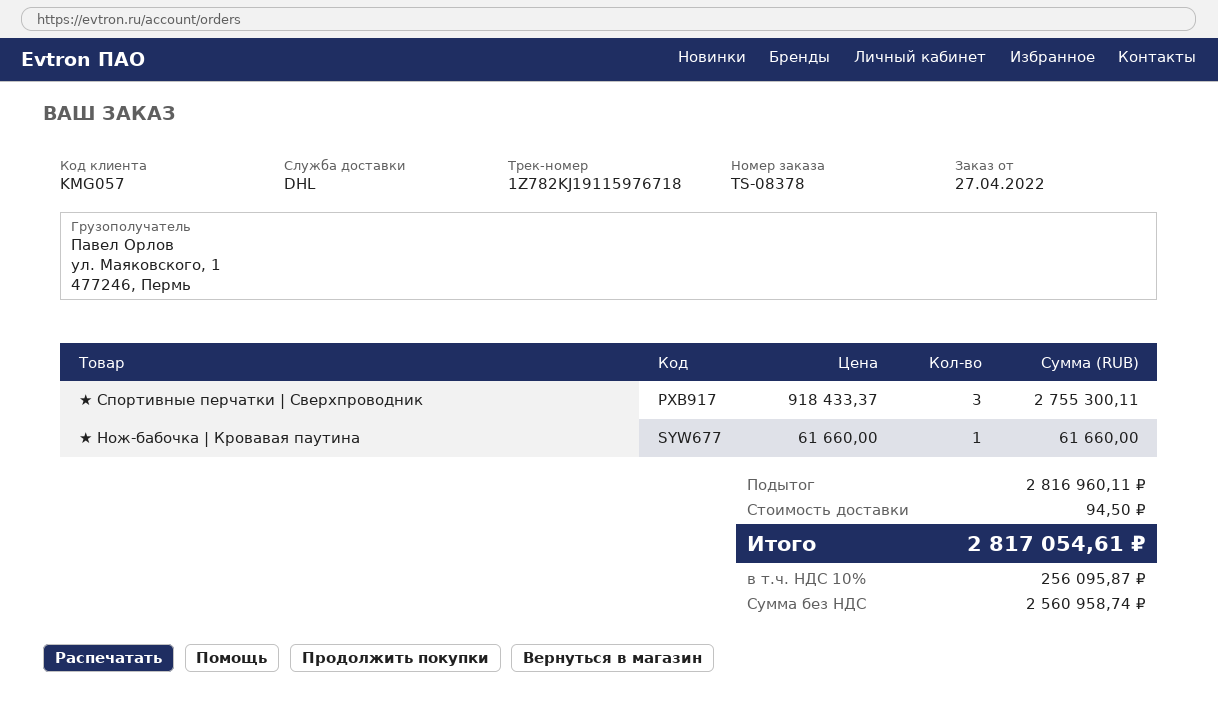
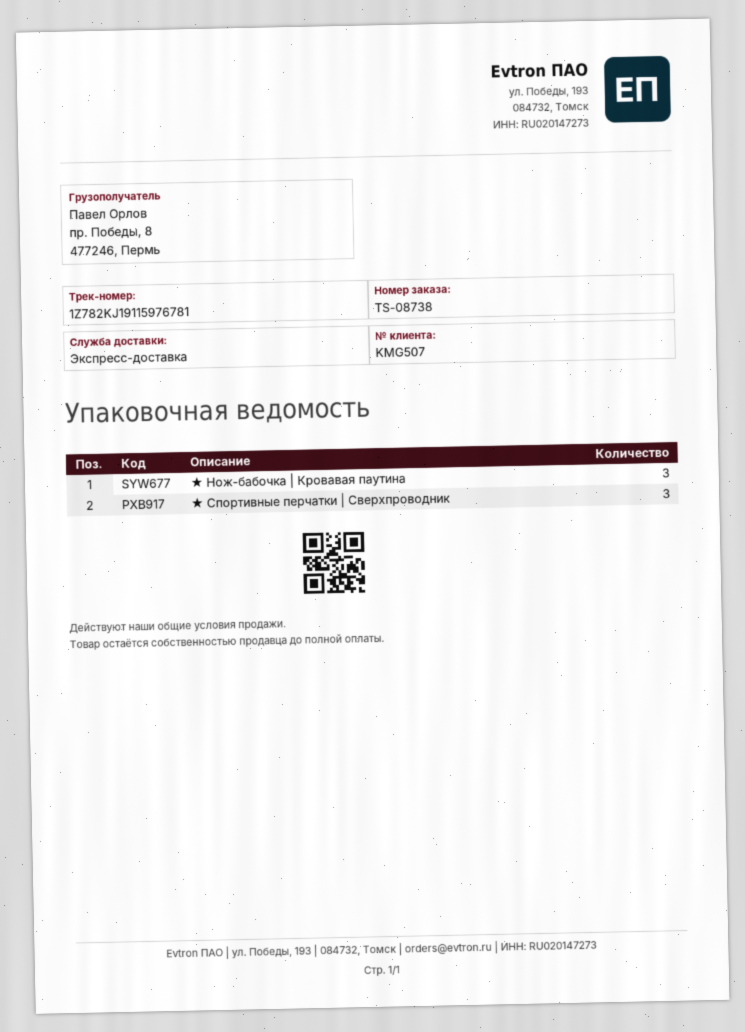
order number: TS-08378 -> TS-08738
customer number: KMG057 -> KMG507
shipping method: DHL -> express
tracking number: 1Z782KJ19115976718 -> 1Z782KJ19115976781
ship to: ул. Маяковского, 1, 477246, Пермь -> пр. Победы, 8, 477246, Пермь
★ Нож-бабочка | Кровавая паутина: 1 -> 3

